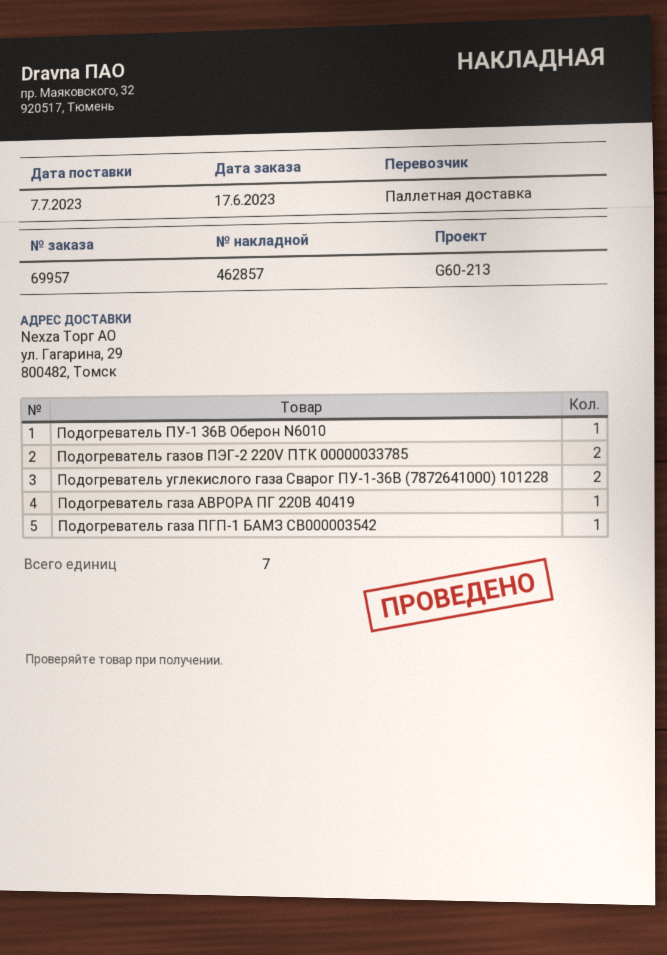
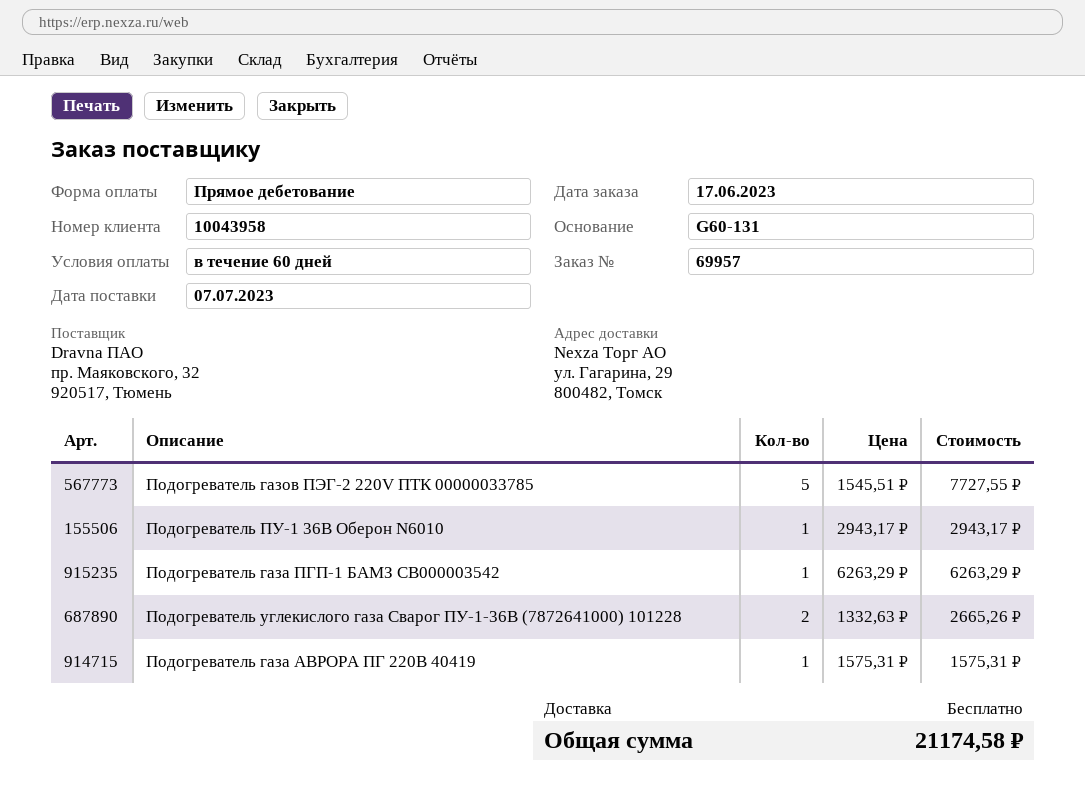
reference: G60-213 -> G60-131
Подогреватель газов ПЭГ-2 220V ПТК 00000033785: 2 -> 5

